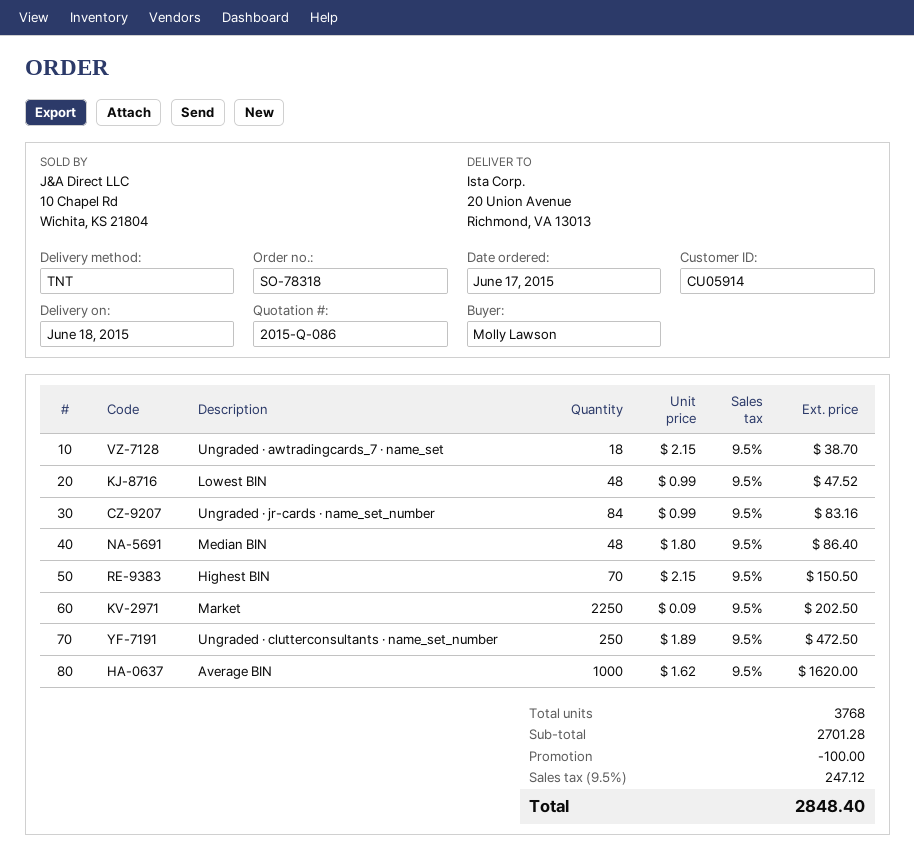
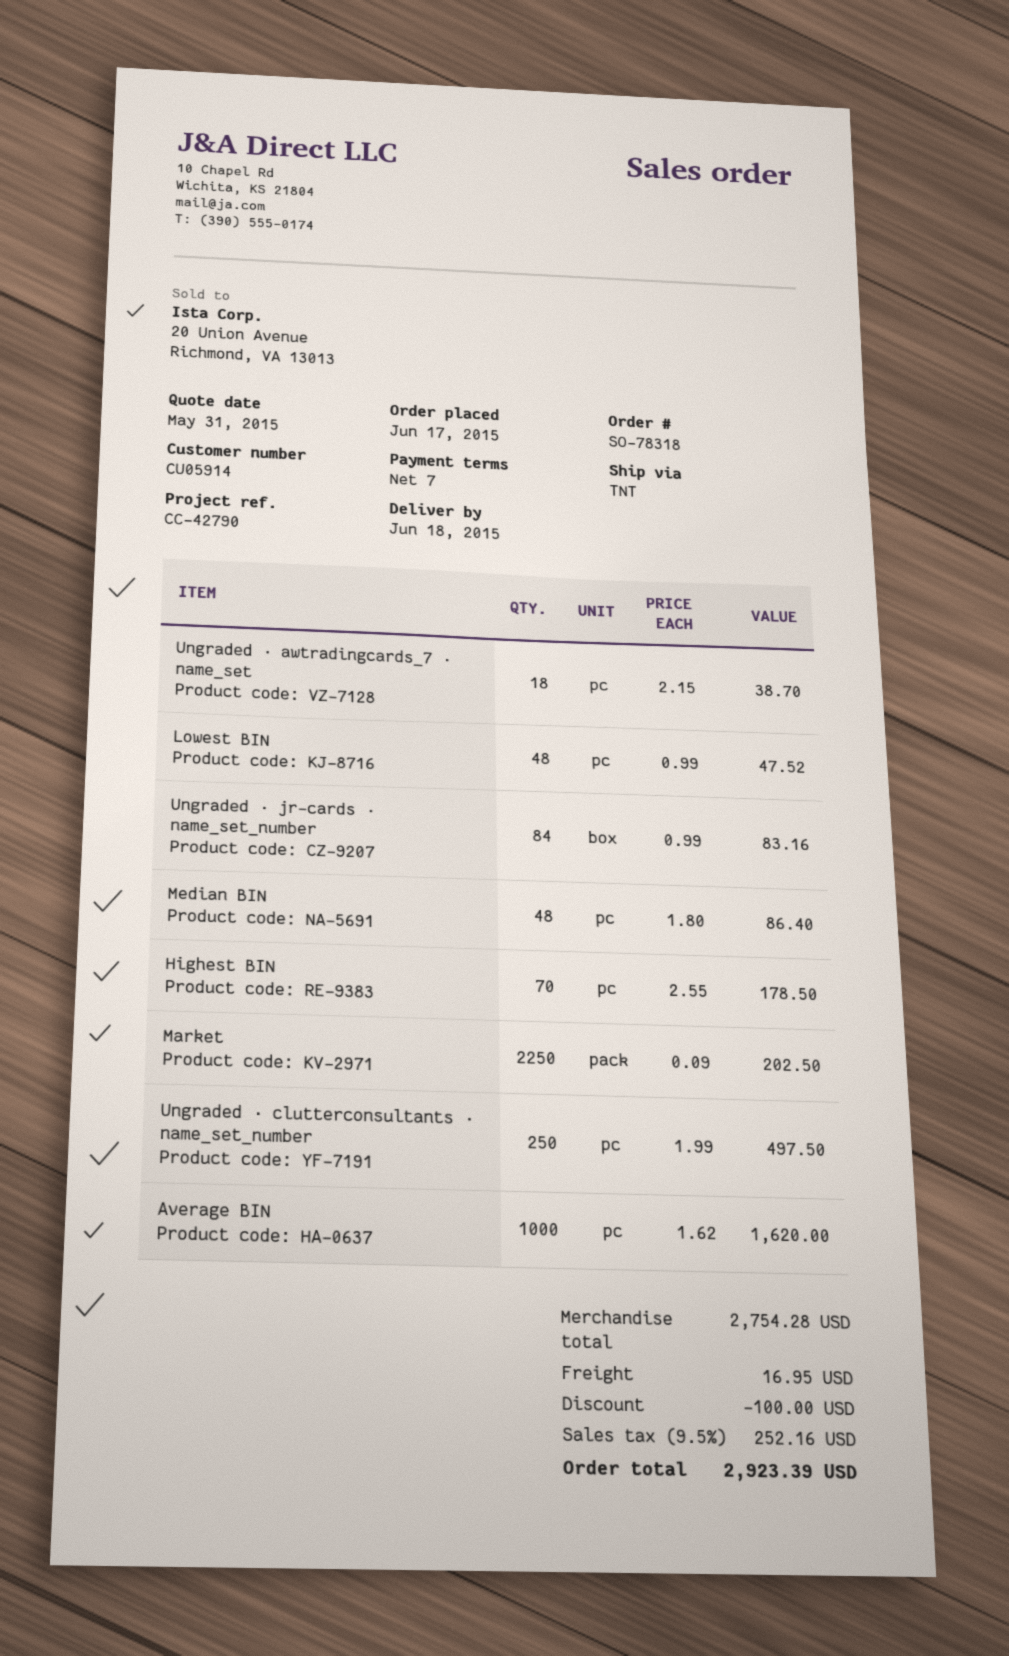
Highest BIN: 70 x 2.15 = 150.50 -> 70 x 2.55 = 178.50
Ungraded · clutterconsultants · name_set_number: 250 x 1.89 = 472.50 -> 250 x 1.99 = 497.50
subtotal: 2701.28 -> 2754.28
shipping: none -> 16.95
tax: 9.5% = 247.12 -> 9.5% = 252.16
total: 2848.40 -> 2923.39

